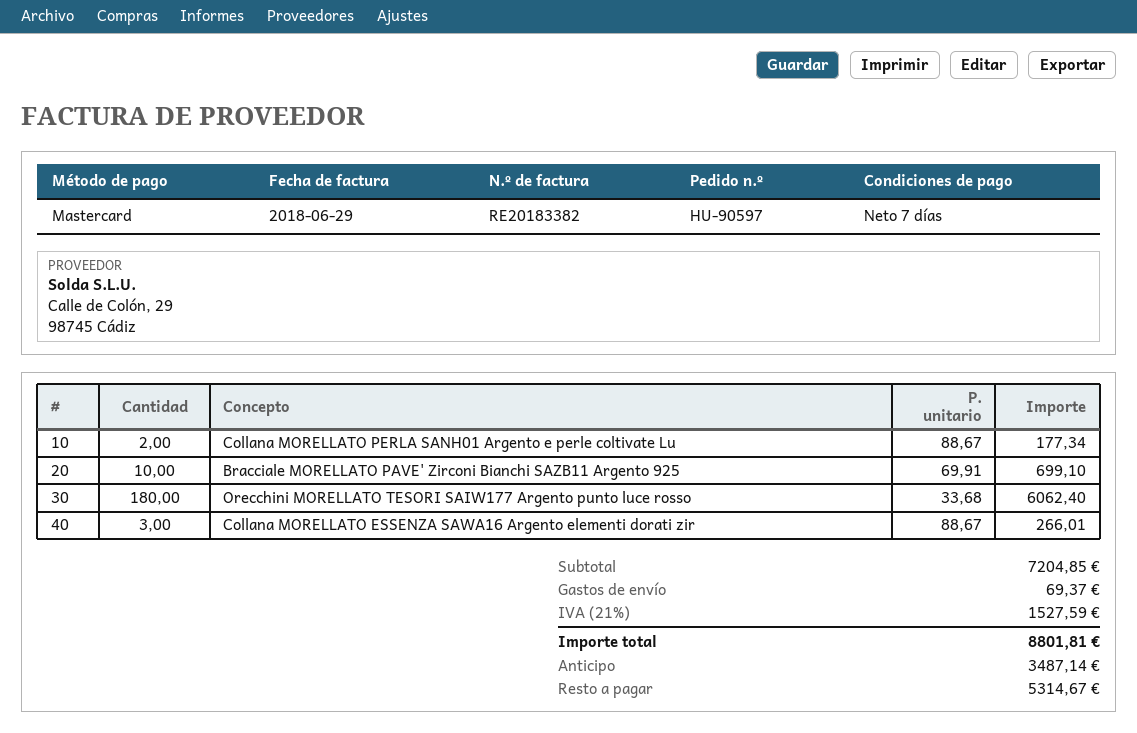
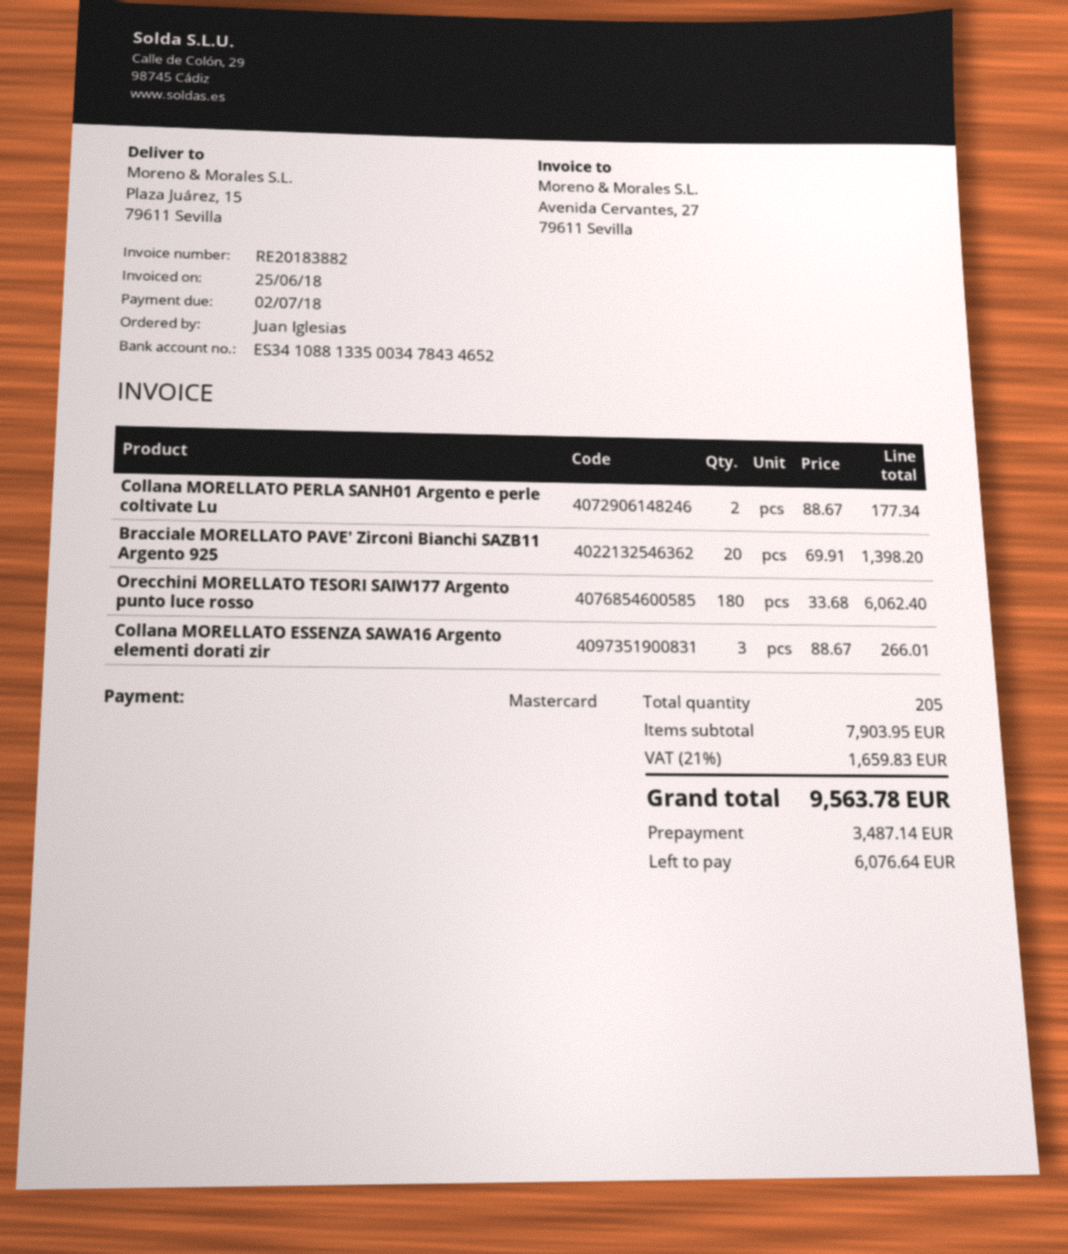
invoice number: RE20183382 -> RE20183882
invoice date: 2018-06-29 -> 2018-06-25
Bracciale MORELLATO PAVE' Zirconi Bianchi SAZB11 Argento 925: 10 x 69.91 = 699.10 -> 20 x 69.91 = 1398.20
subtotal: 7204.85 -> 7903.95
shipping: 69.37 -> none
tax: 21% = 1527.59 -> 21% = 1659.83
total: 8801.81 -> 9563.78
balance: 5314.67 -> 6076.64

